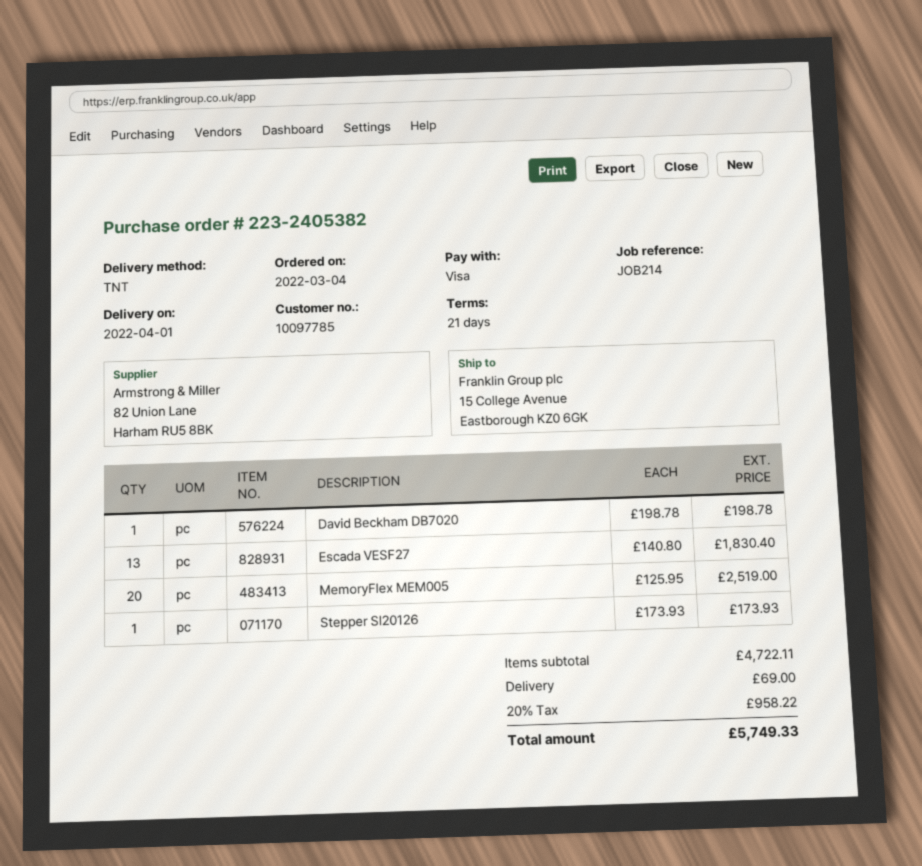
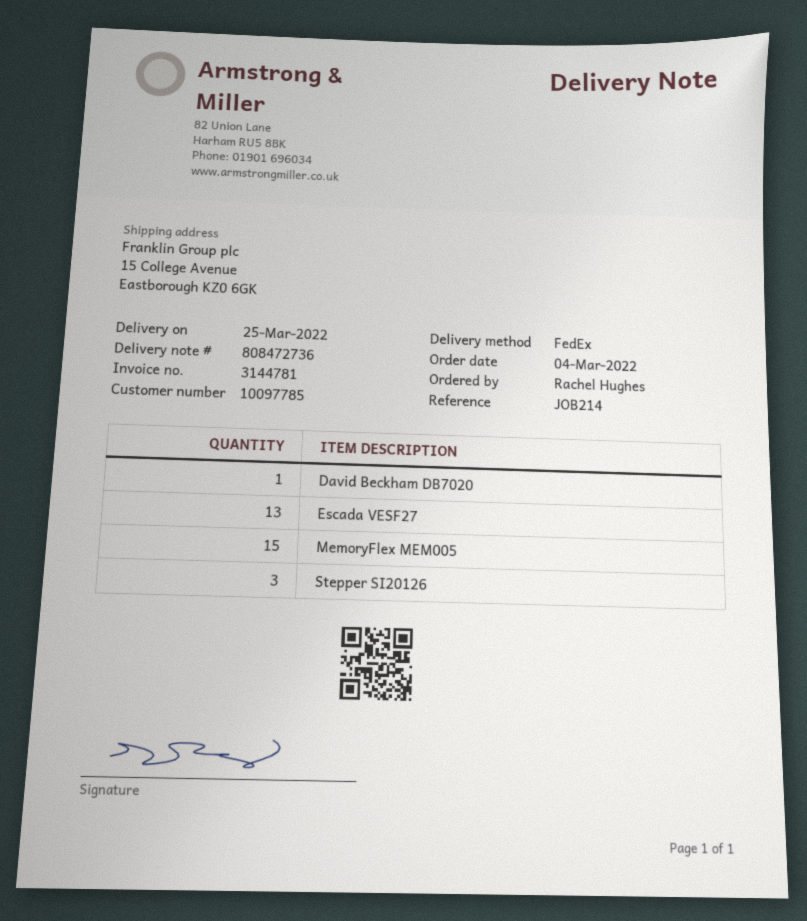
delivery date: 2022-04-01 -> 2022-03-25
shipping method: TNT -> FedEx
MemoryFlex MEM005: 20 -> 15
Stepper SI20126: 1 -> 3

